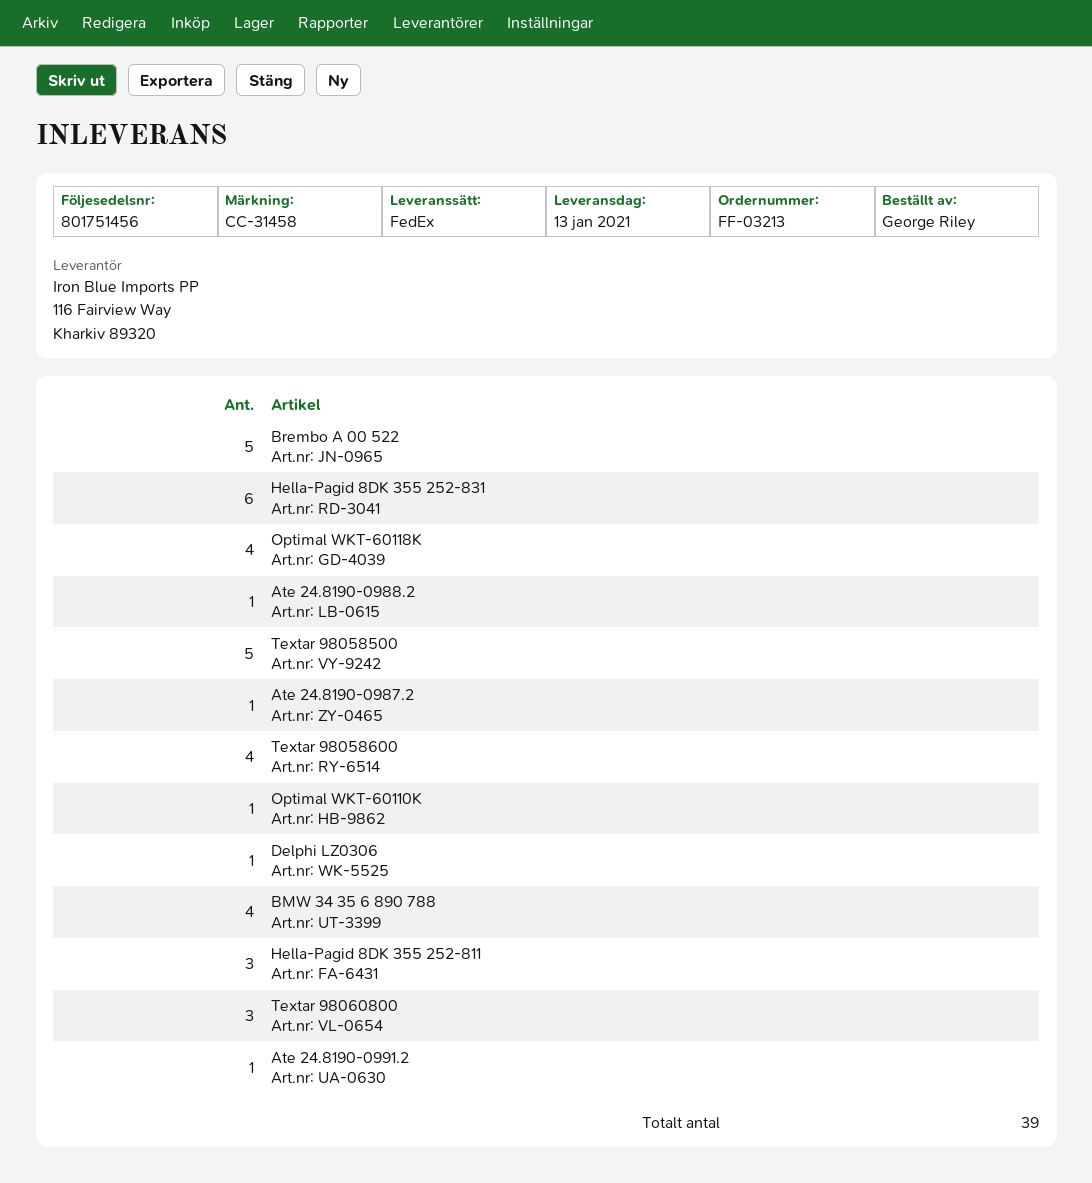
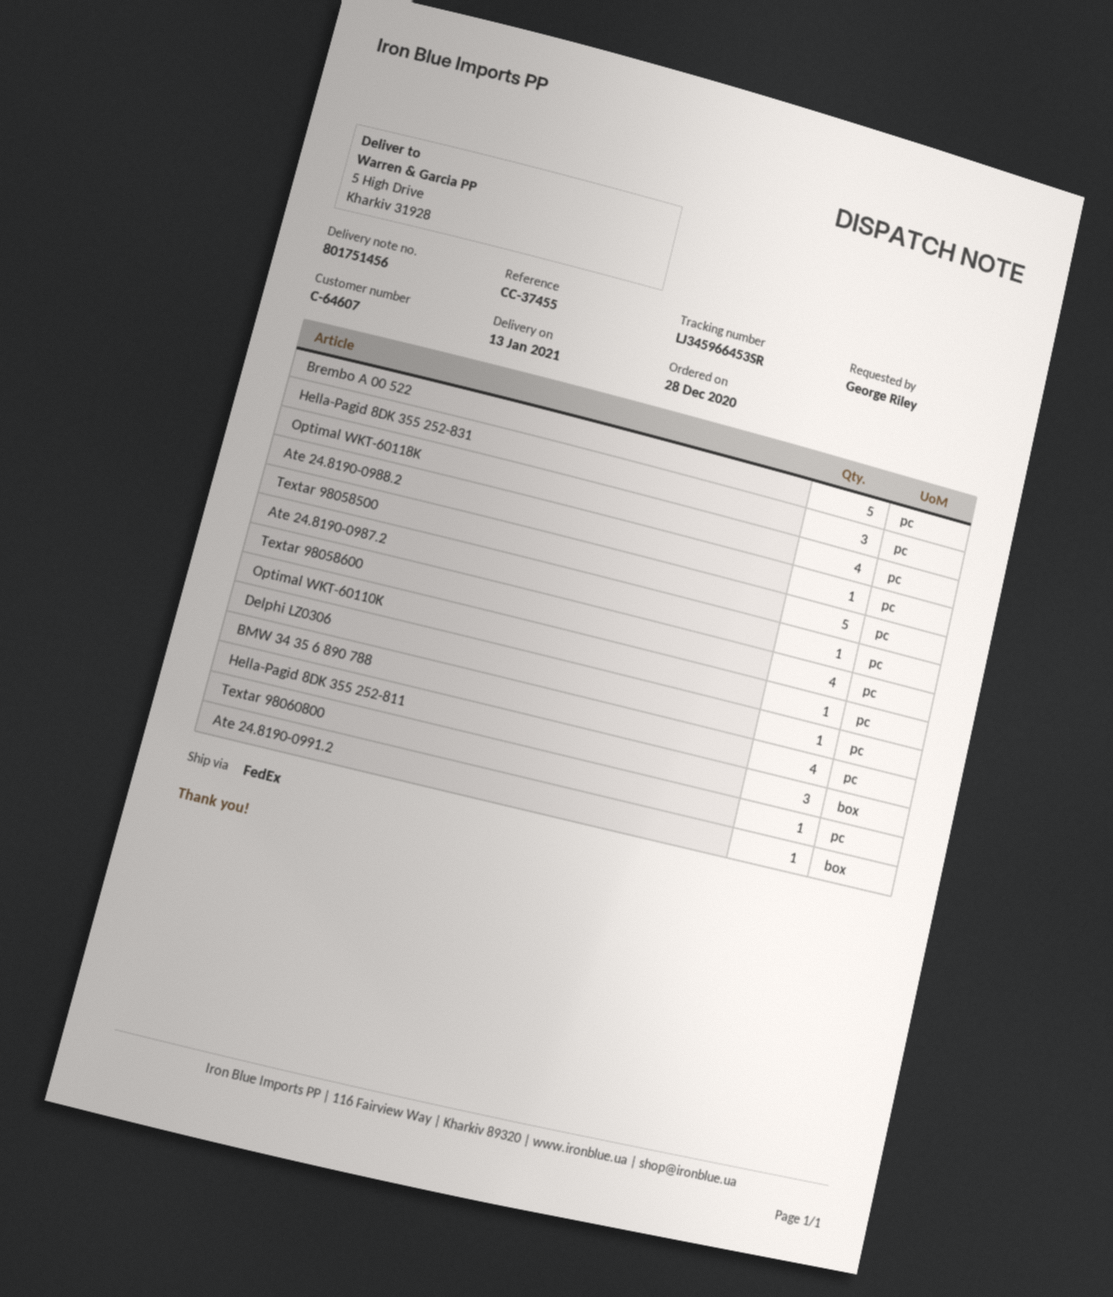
reference: CC-31458 -> CC-37455
Hella-Pagid 8DK 355 252-831: 6 -> 3
Textar 98060800: 3 -> 1

